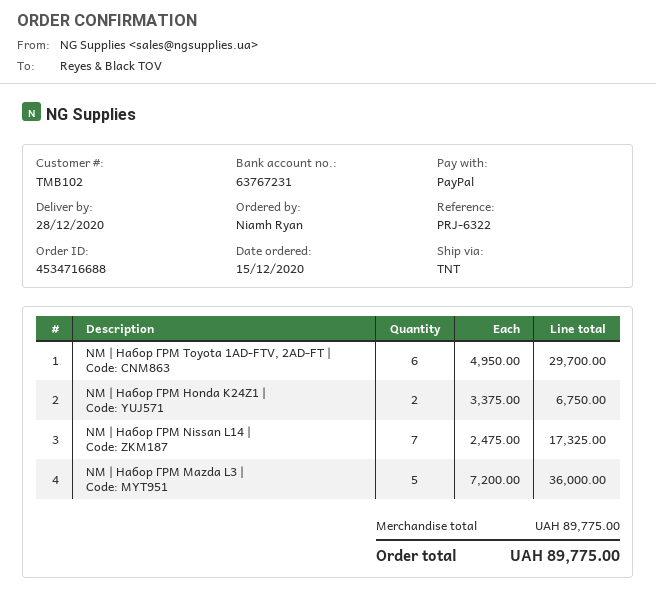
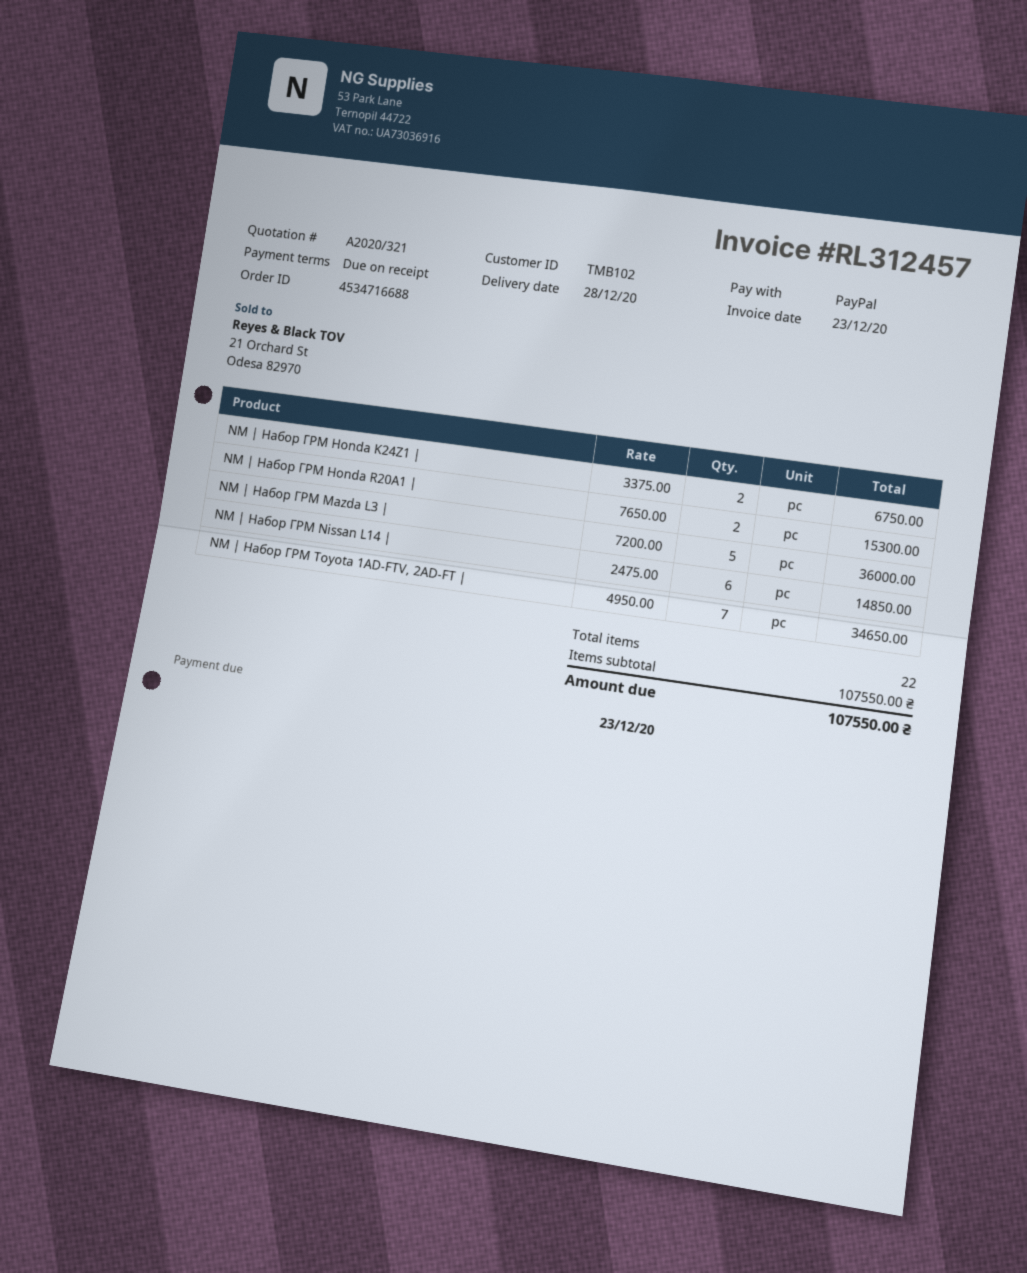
NM | Набор ГРМ Toyota 1AD-FTV, 2AD-FT |: 6 x 4950.00 = 29700.00 -> 7 x 4950.00 = 34650.00
NM | Набор ГРМ Nissan L14 |: 7 x 2475.00 = 17325.00 -> 6 x 2475.00 = 14850.00
NM | Набор ГРМ Honda R20A1 |: none -> 2 x 7650.00 = 15300.00
subtotal: 89775.00 -> 107550.00
total: 89775.00 -> 107550.00

